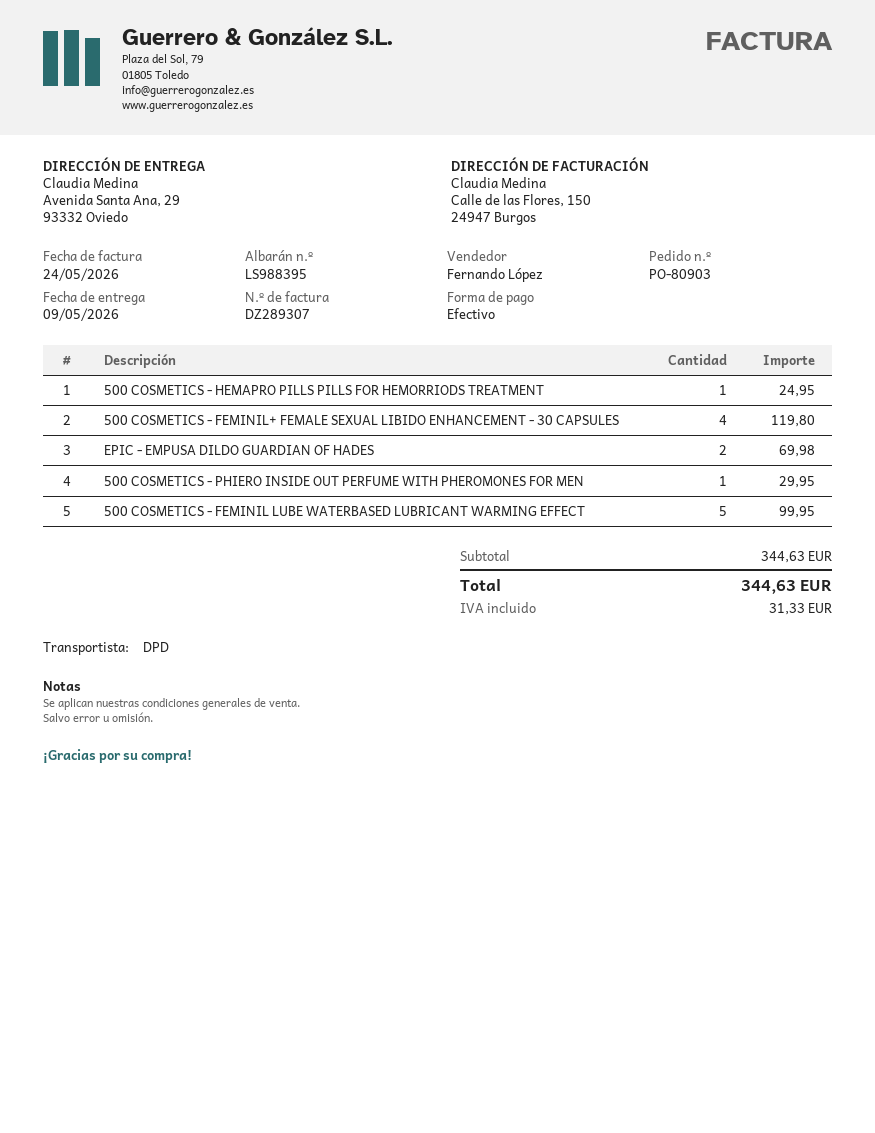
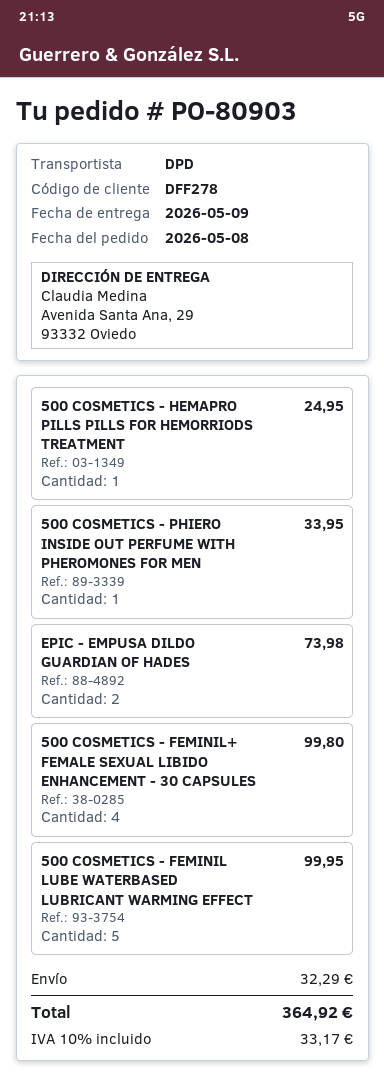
500 COSMETICS - FEMINIL+ FEMALE SEXUAL LIBIDO ENHANCEMENT - 30 CAPSULES: 4 for 119.80 -> 4 for 99.80
EPIC - EMPUSA DILDO GUARDIAN OF HADES: 2 for 69.98 -> 2 for 73.98
500 COSMETICS - PHIERO INSIDE OUT PERFUME WITH PHEROMONES FOR MEN: 1 for 29.95 -> 1 for 33.95
shipping: none -> 32.29
tax: 31.33 -> 33.17
total: 344.63 -> 364.92

